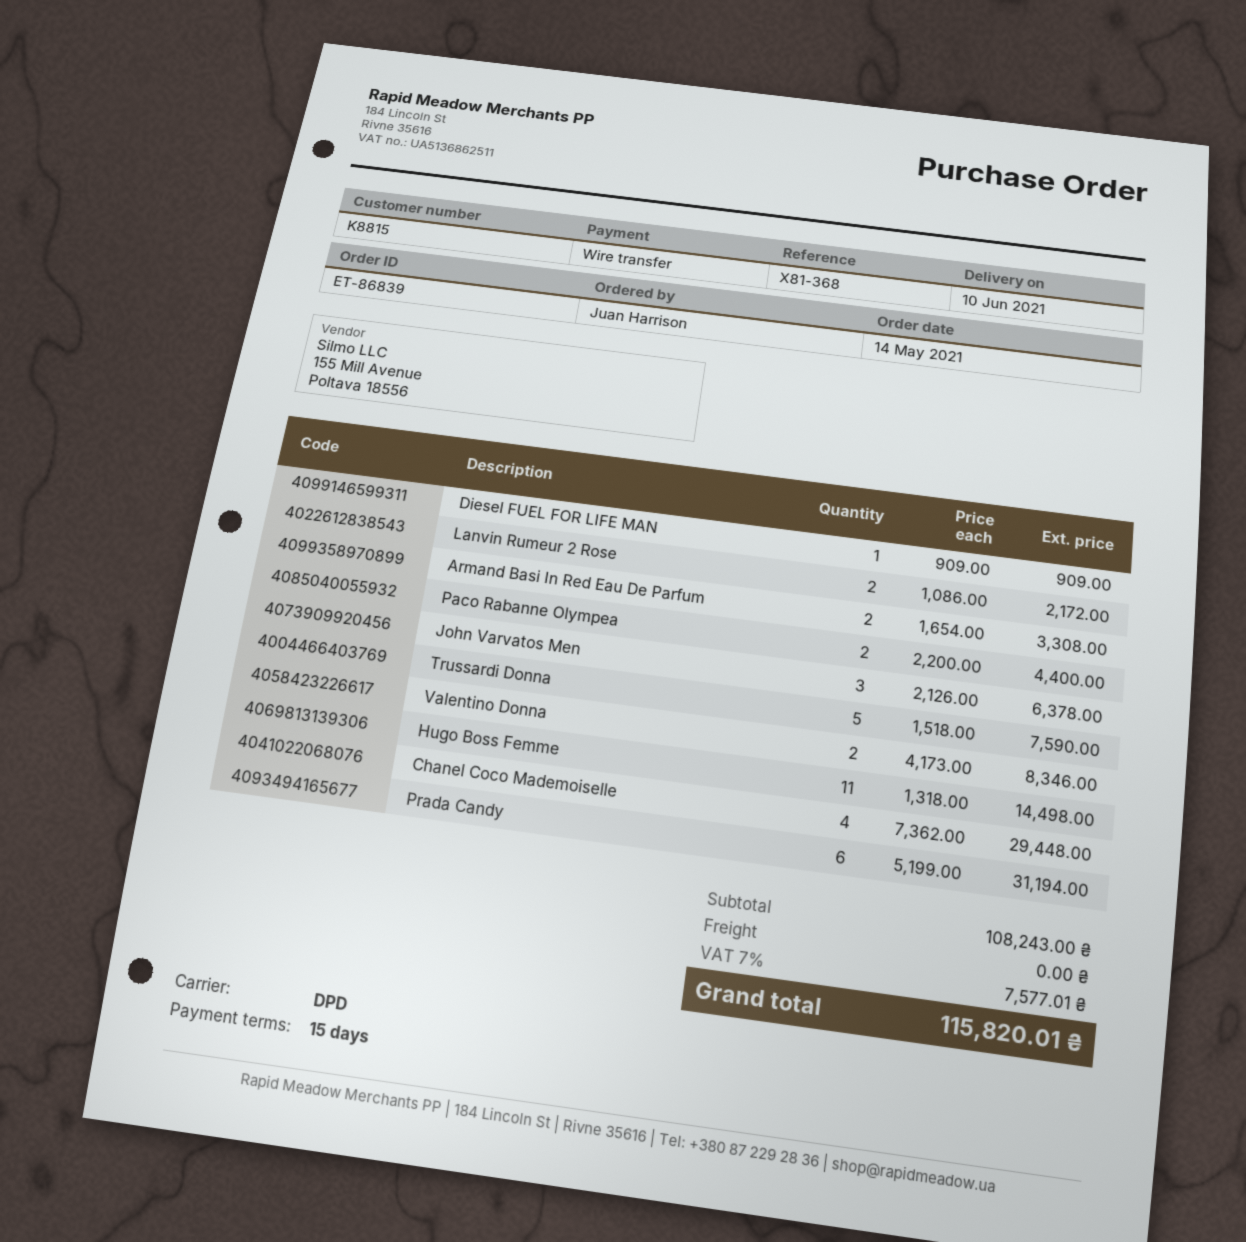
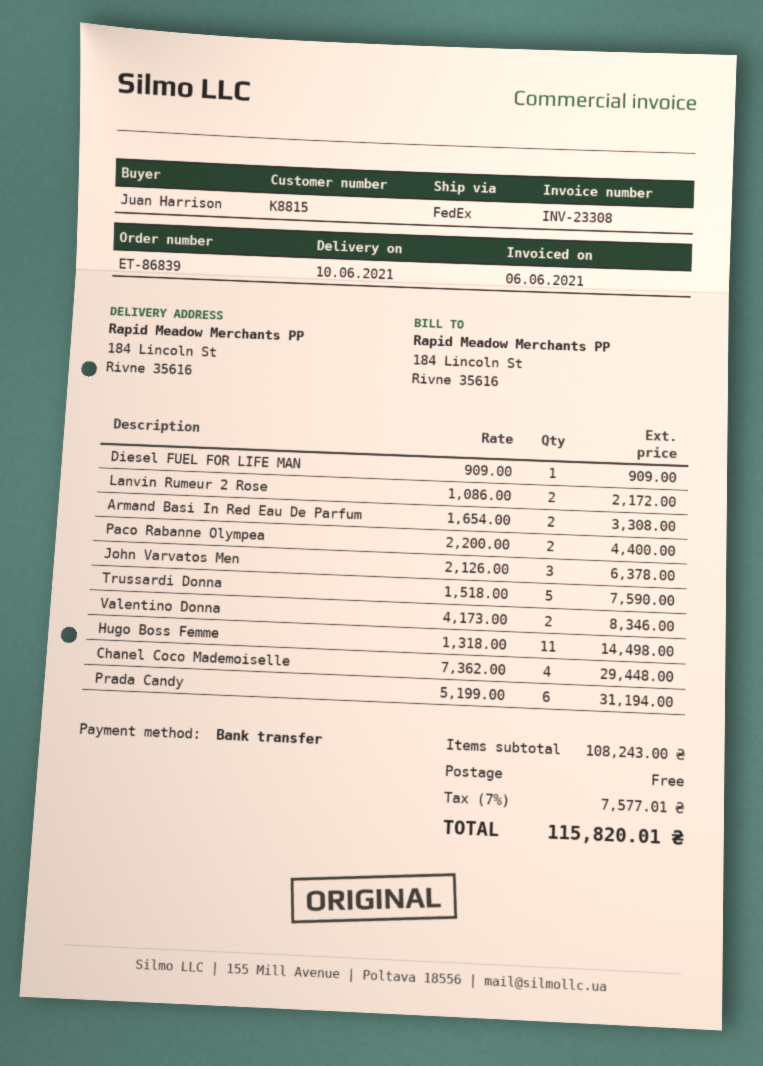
shipping method: DPD -> FedEx

